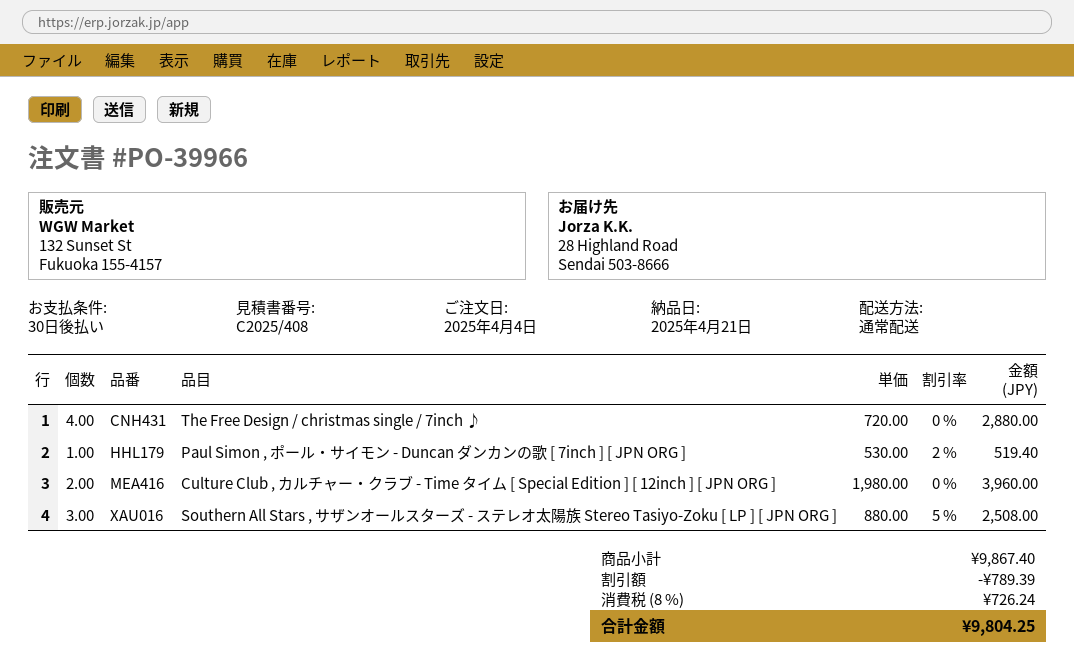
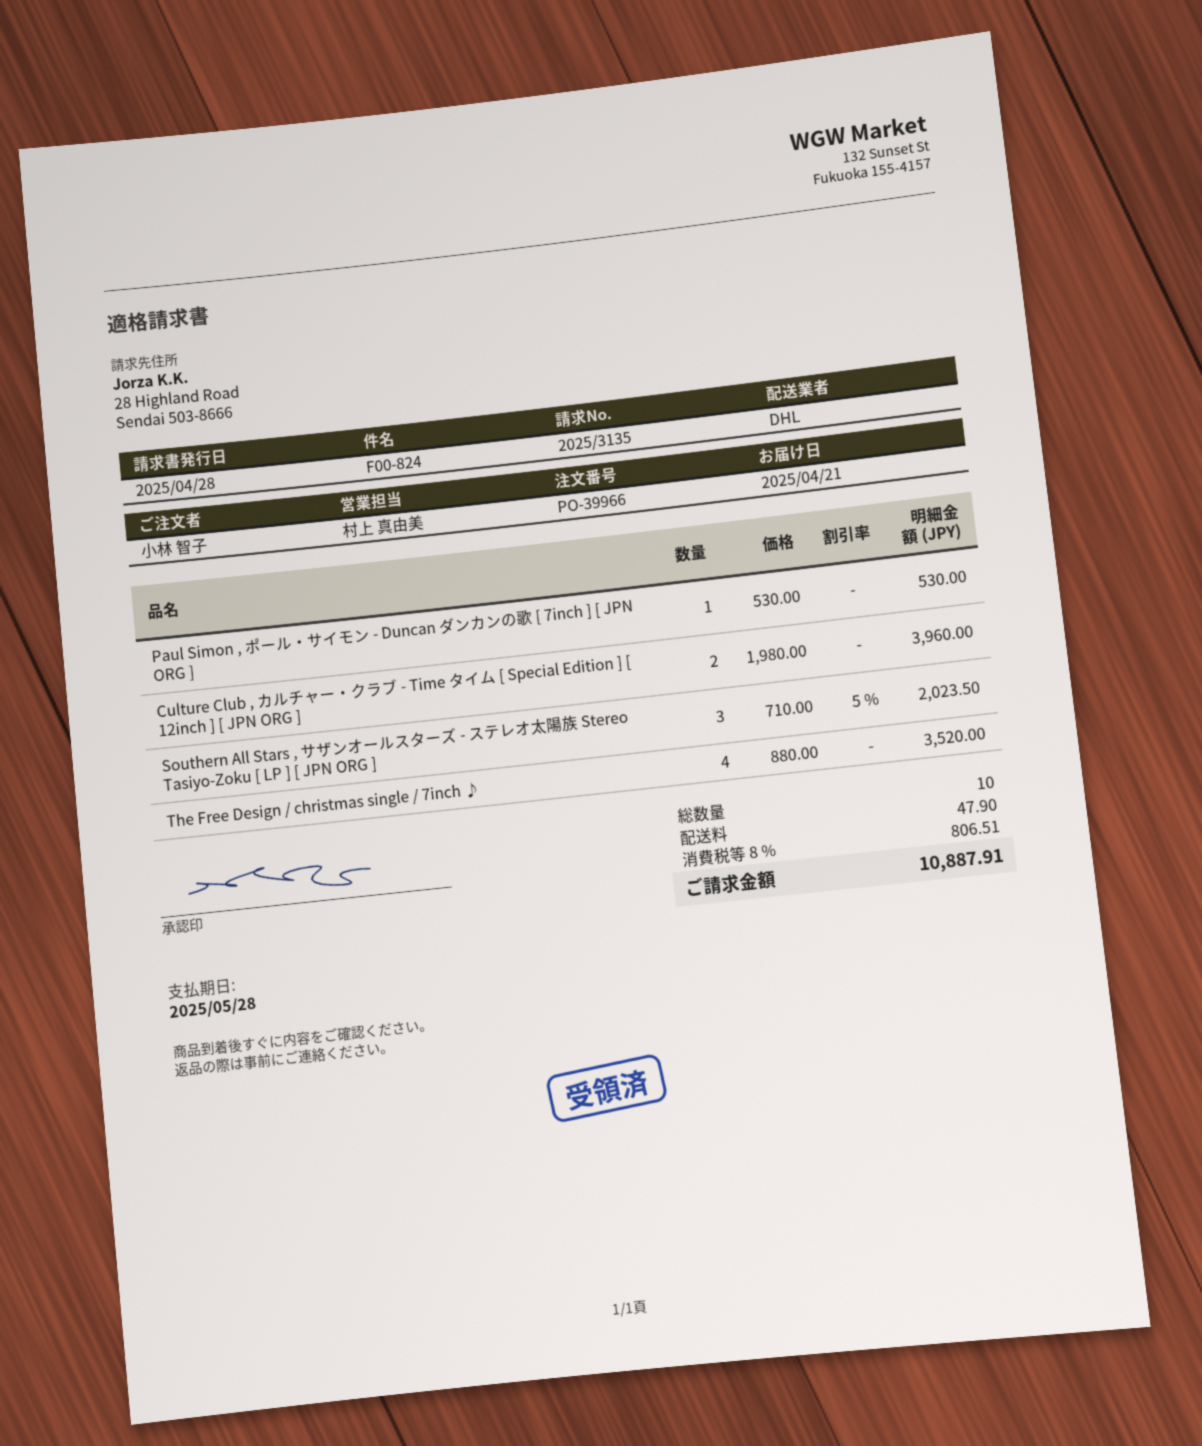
shipping method: standard -> DHL
The Free Design / christmas single / 7inch ♪: 4 x 720.00 = 2880.00 -> 4 x 880.00 = 3520.00
Paul Simon , ポール・サイモン - Duncan ダンカンの歌 [ 7inch ] [ JPN ORG ]: 1 x 530.00 - 2% = 519.40 -> 1 x 530.00 = 530.00
Southern All Stars , サザンオールスターズ - ステレオ太陽族 Stereo Tasiyo-Zoku [ LP ] [ JPN ORG ]: 3 x 880.00 - 5% = 2508.00 -> 3 x 710.00 - 5% = 2023.50
discount: 789.39 -> none
shipping: none -> 47.90
tax: 8% = 726.24 -> 8% = 806.51
total: 9804.25 -> 10887.91

